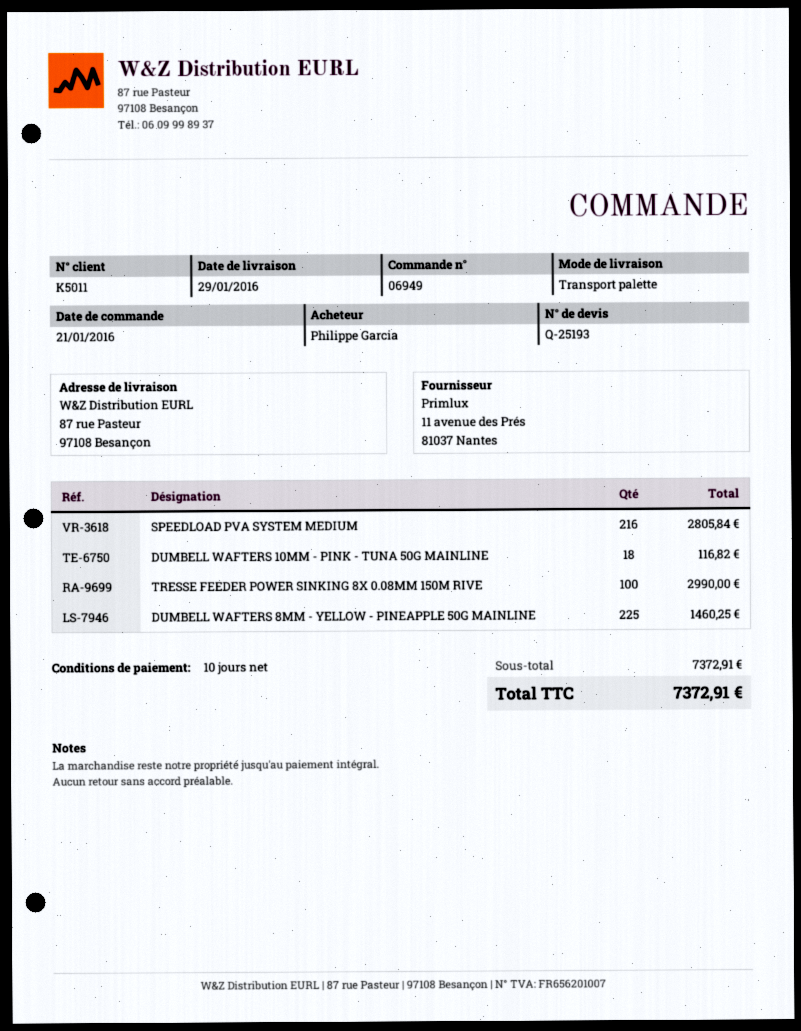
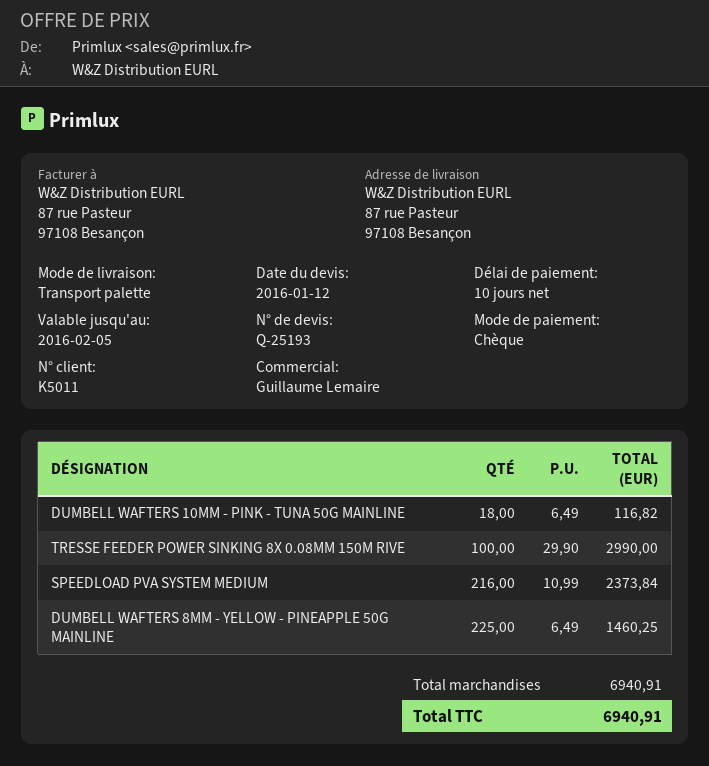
SPEEDLOAD PVA SYSTEM MEDIUM: 216 for 2805.84 -> 216 for 2373.84
subtotal: 7372.91 -> 6940.91
total: 7372.91 -> 6940.91

